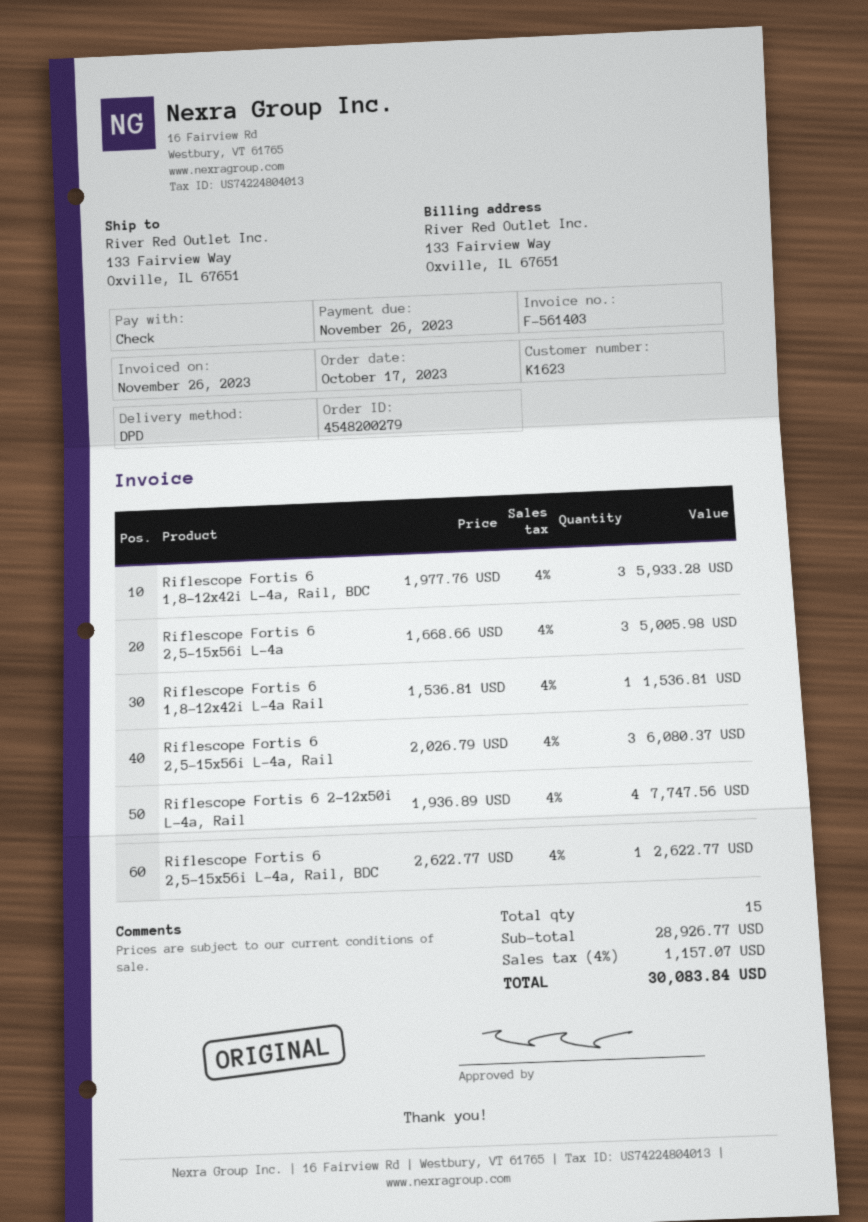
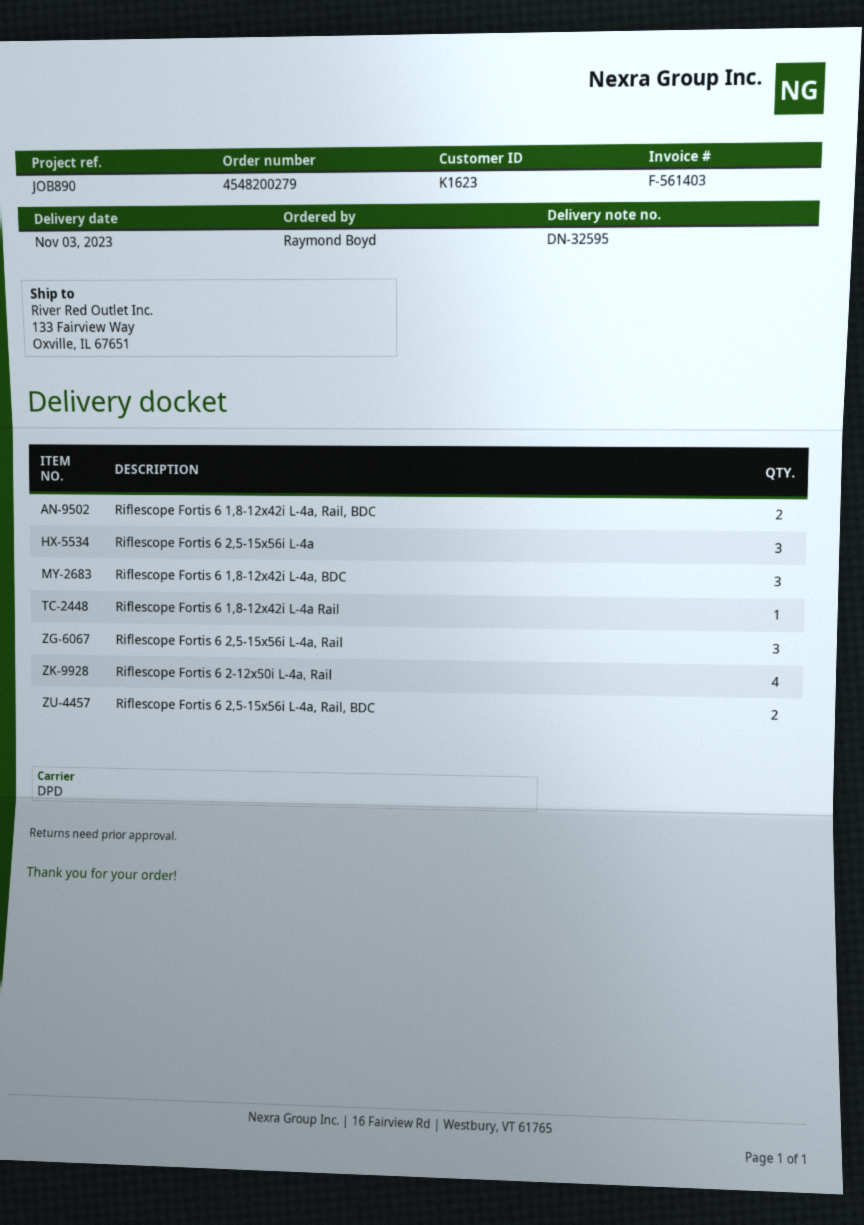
Riflescope Fortis 6 1,8-12x42i L-4a, Rail, BDC: 3 -> 2
Riflescope Fortis 6 2,5-15x56i L-4a, Rail, BDC: 1 -> 2
Riflescope Fortis 6 1,8-12x42i L-4a, BDC: none -> 3

